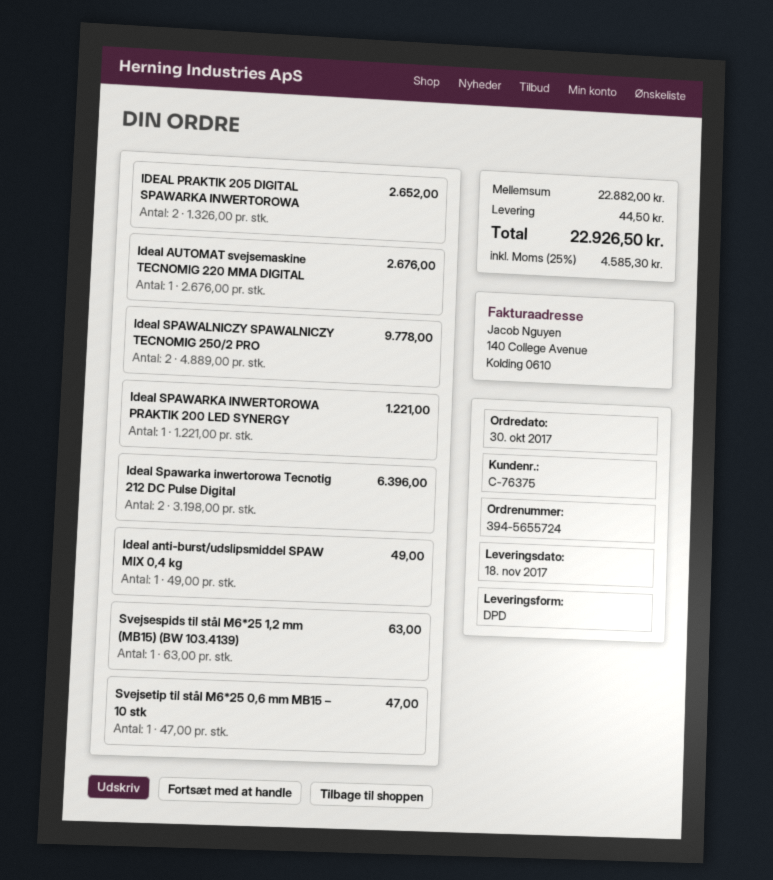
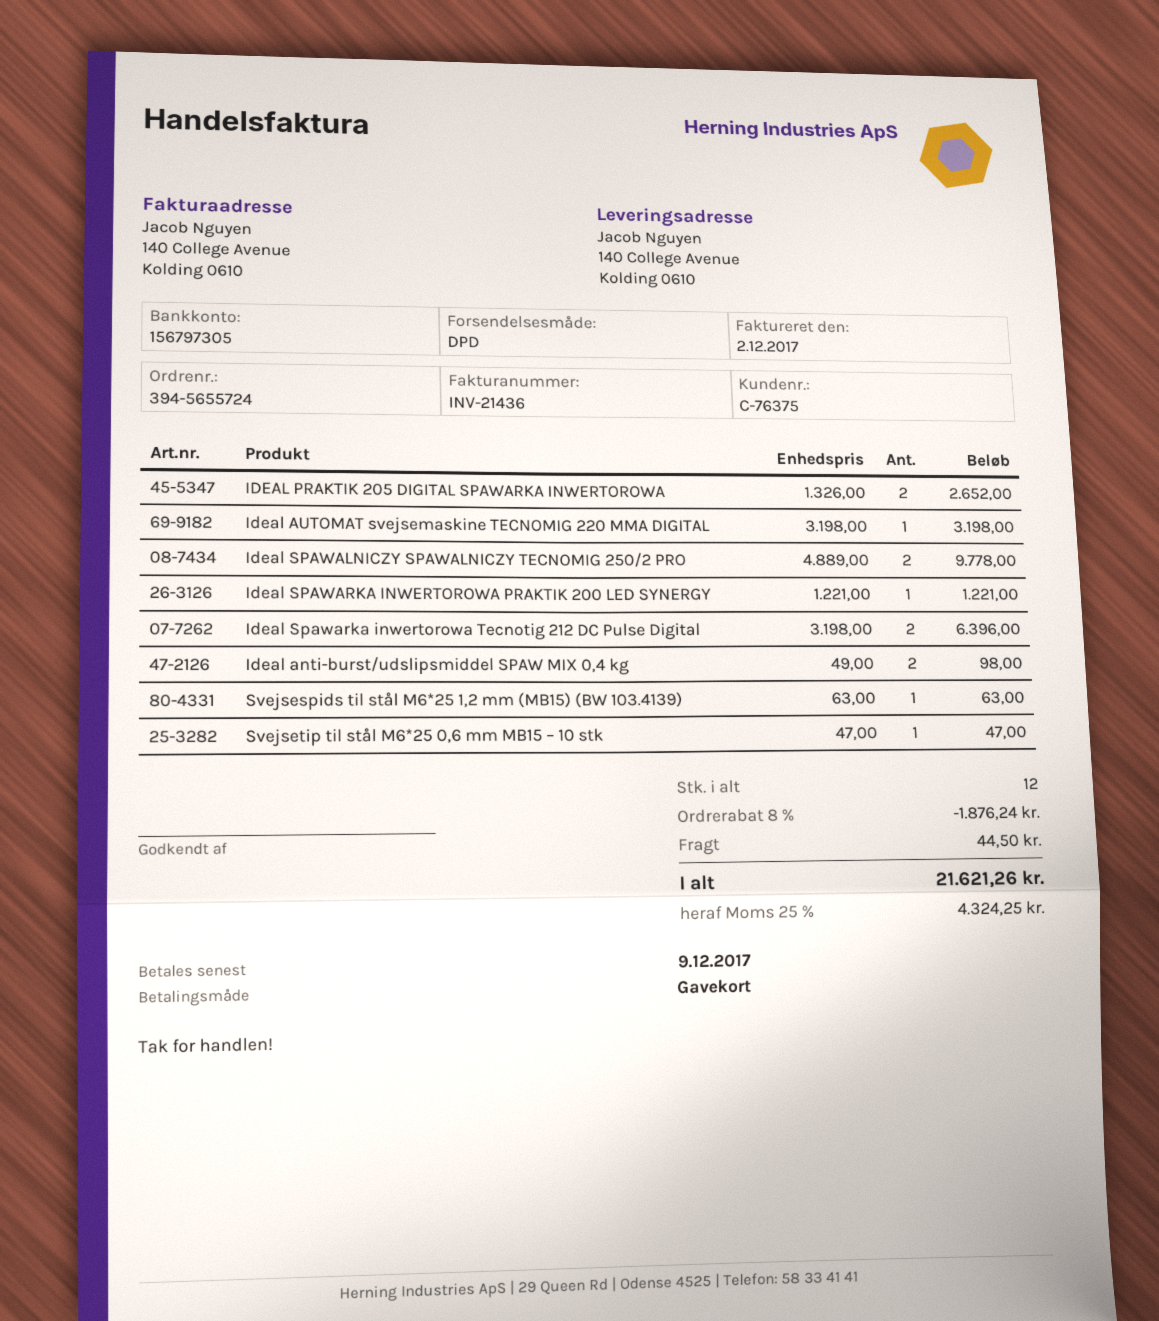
Ideal AUTOMAT svejsemaskine TECNOMIG 220 MMA DIGITAL: 1 x 2676.00 = 2676.00 -> 1 x 3198.00 = 3198.00
Ideal anti-burst/udslipsmiddel SPAW MIX 0,4 kg: 1 x 49.00 = 49.00 -> 2 x 49.00 = 98.00
discount: none -> 8% = 1876.24
tax: 25% = 4585.30 -> 25% = 4324.25
total: 22926.50 -> 21621.26

